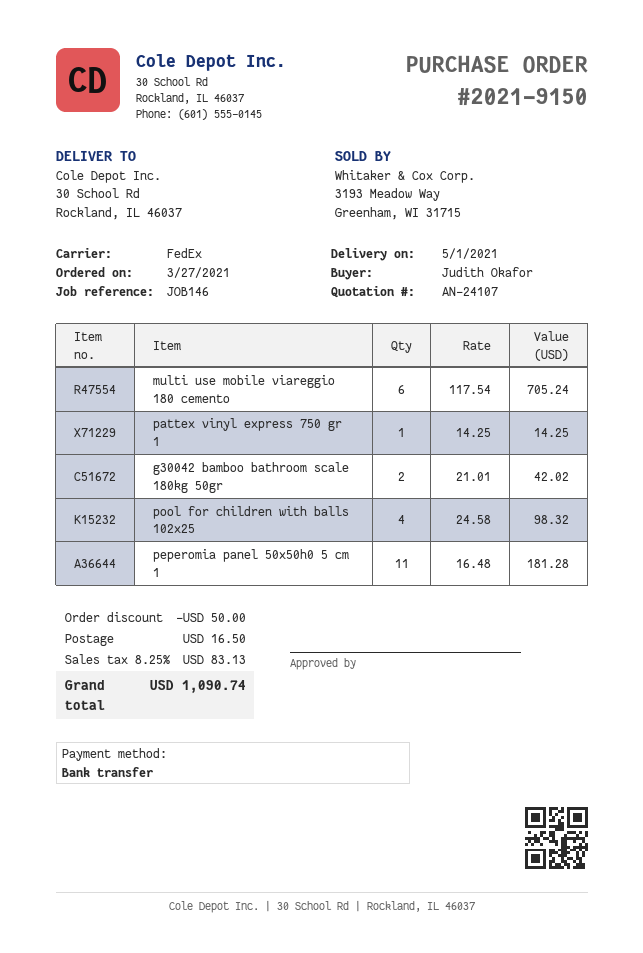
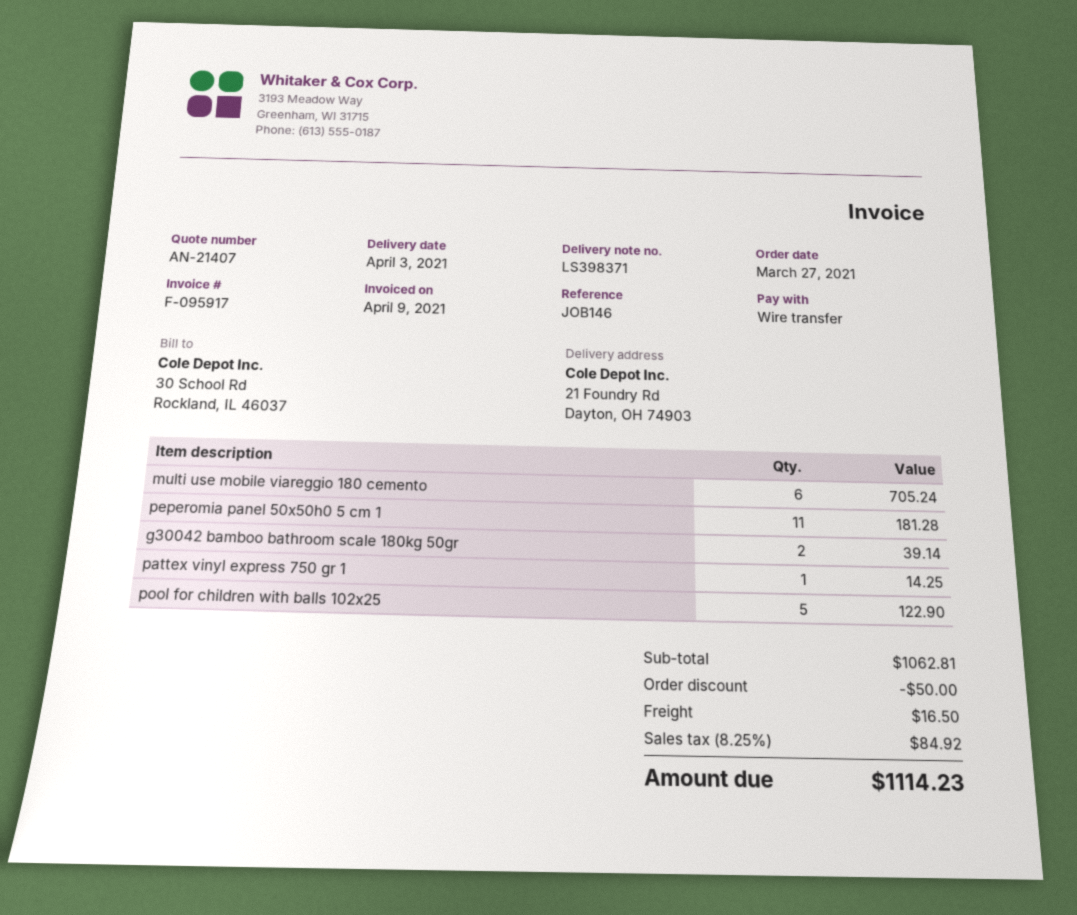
quote number: AN-24107 -> AN-21407
delivery date: 2021-05-01 -> 2021-04-03
ship to: 30 School Rd, Rockland, IL 46037 -> 21 Foundry Rd, Dayton, OH 74903
g30042 bamboo bathroom scale 180kg 50gr: 2 for 42.02 -> 2 for 39.14
pool for children with balls 102x25: 4 for 98.32 -> 5 for 122.90
tax: 8.25% = 83.13 -> 8.25% = 84.92
total: 1090.74 -> 1114.23

